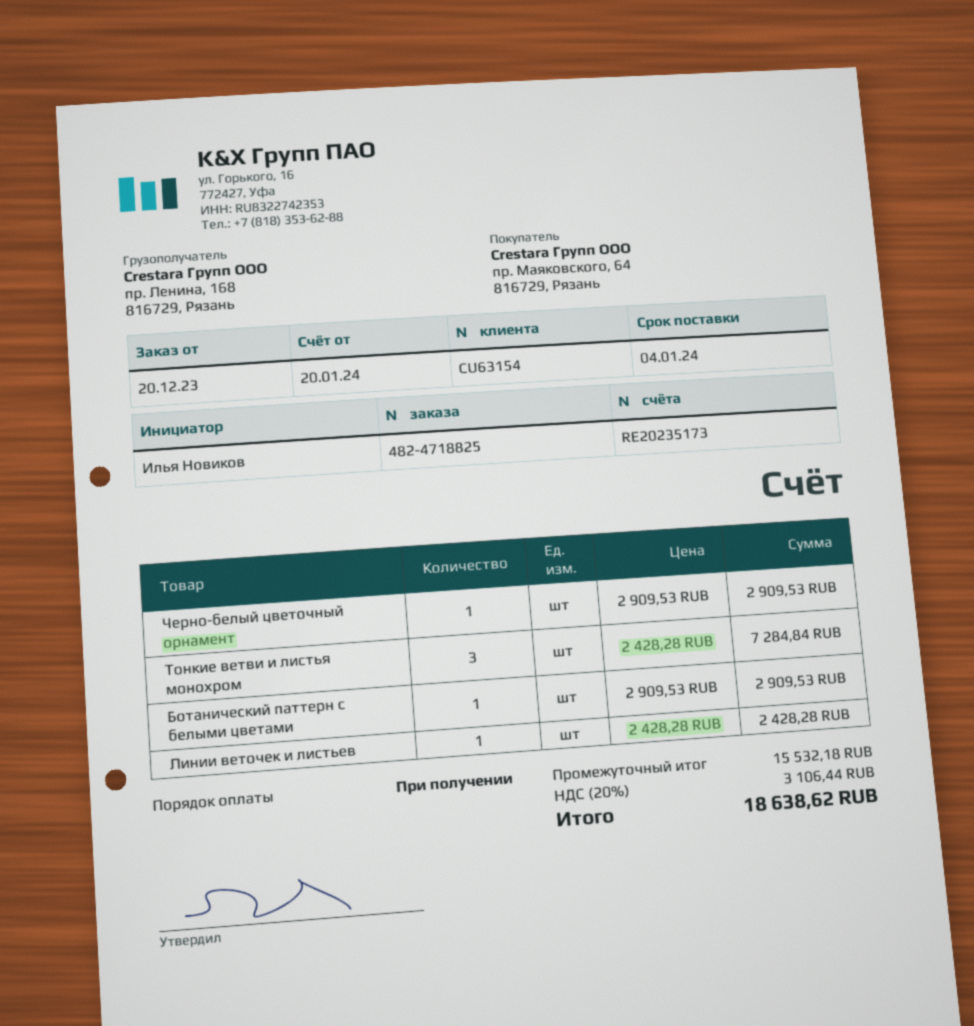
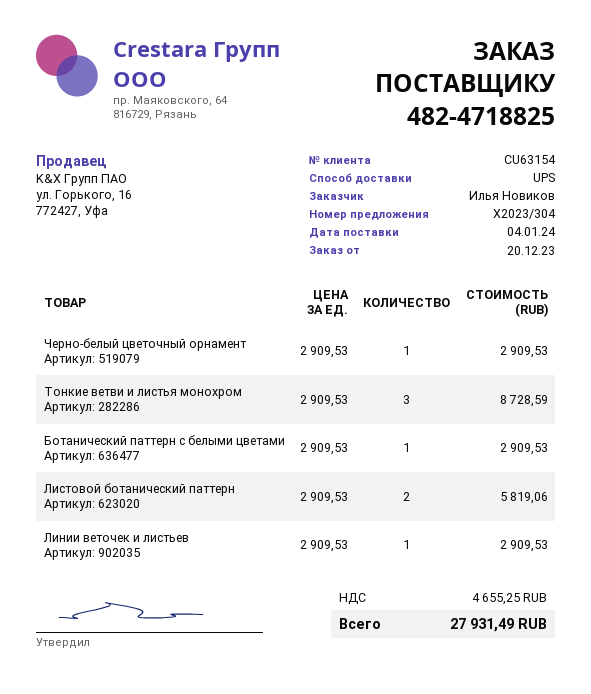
Тонкие ветви и листья монохром: 3 x 2428.28 = 7284.84 -> 3 x 2909.53 = 8728.59
Линии веточек и листьев: 1 x 2428.28 = 2428.28 -> 1 x 2909.53 = 2909.53
Листовой ботанический паттерн: none -> 2 x 2909.53 = 5819.06
tax: 3106.44 -> 4655.25
total: 18638.62 -> 27931.49

